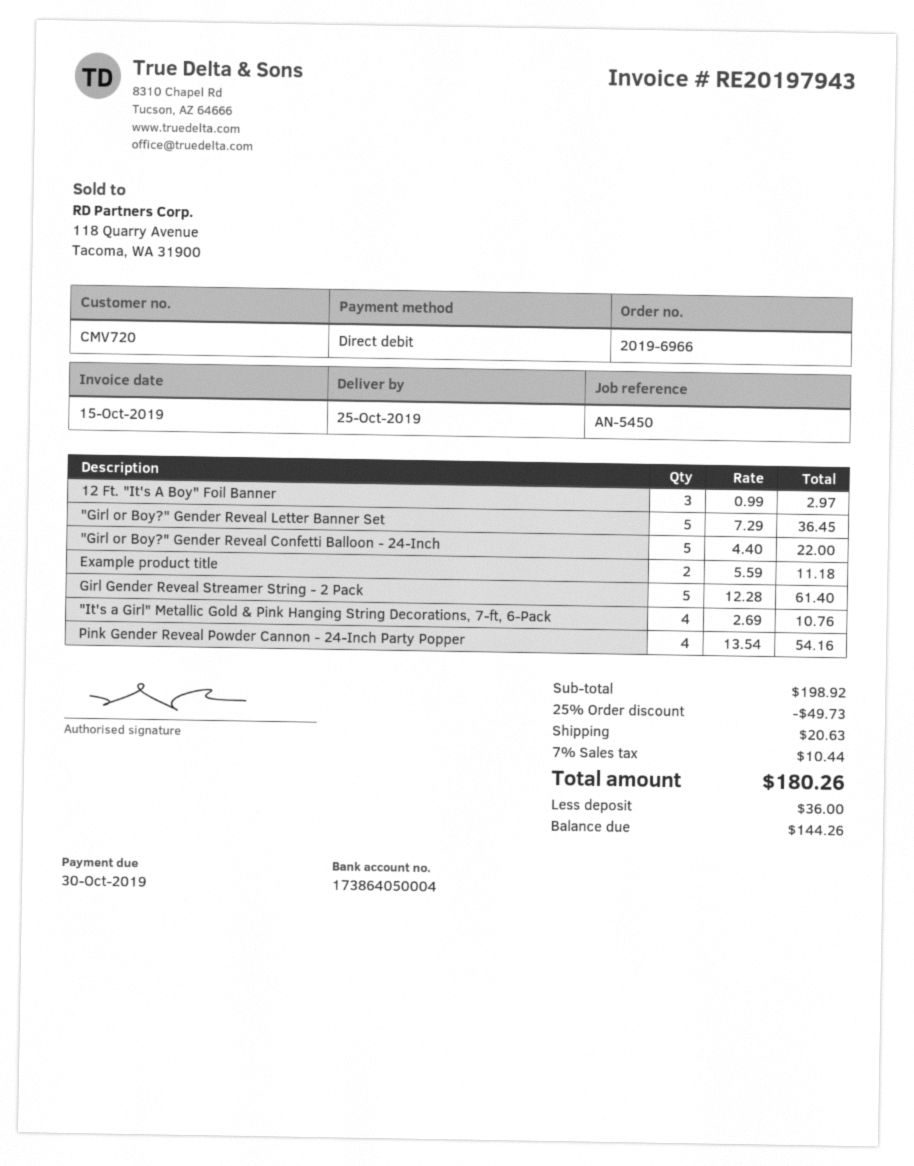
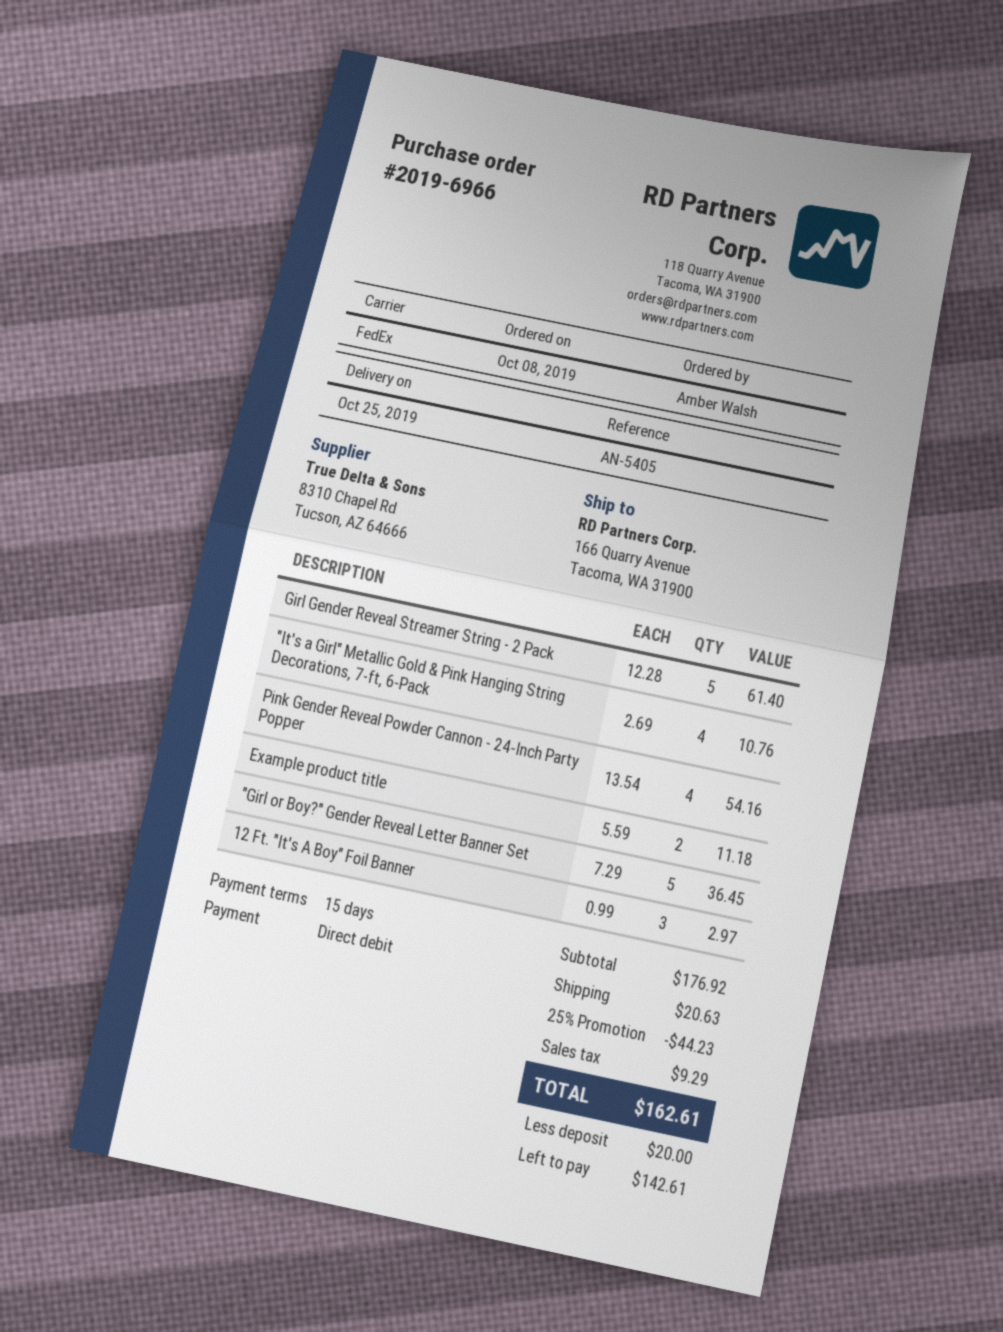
reference: AN-5450 -> AN-5405
"Girl or Boy?" Gender Reveal Confetti Balloon - 24-Inch: 5 x 4.40 = 22.00 -> none
subtotal: 198.92 -> 176.92
discount: 25% = 49.73 -> 25% = 44.23
tax: 10.44 -> 9.29
total: 180.26 -> 162.61
deposit: 36.00 -> 20.00
balance: 144.26 -> 142.61

